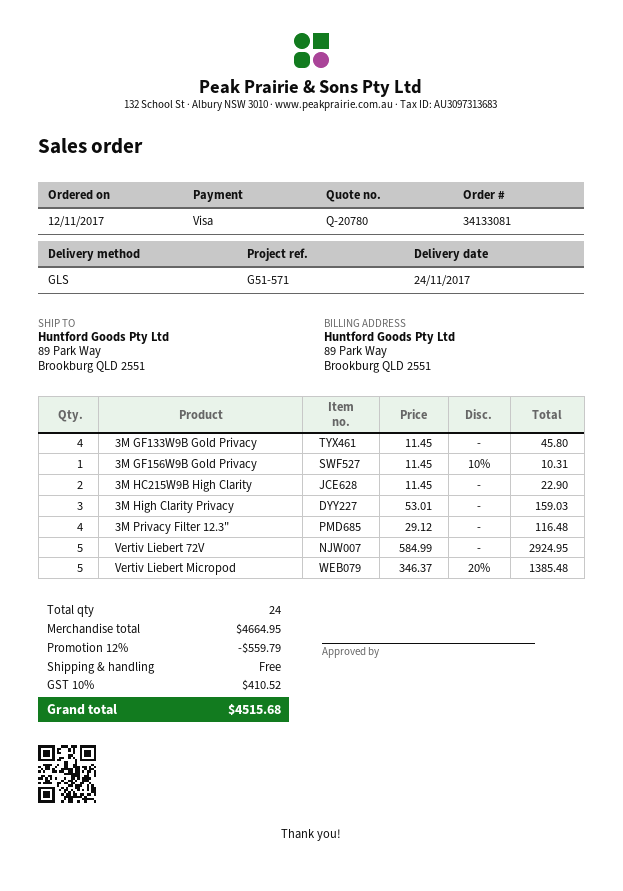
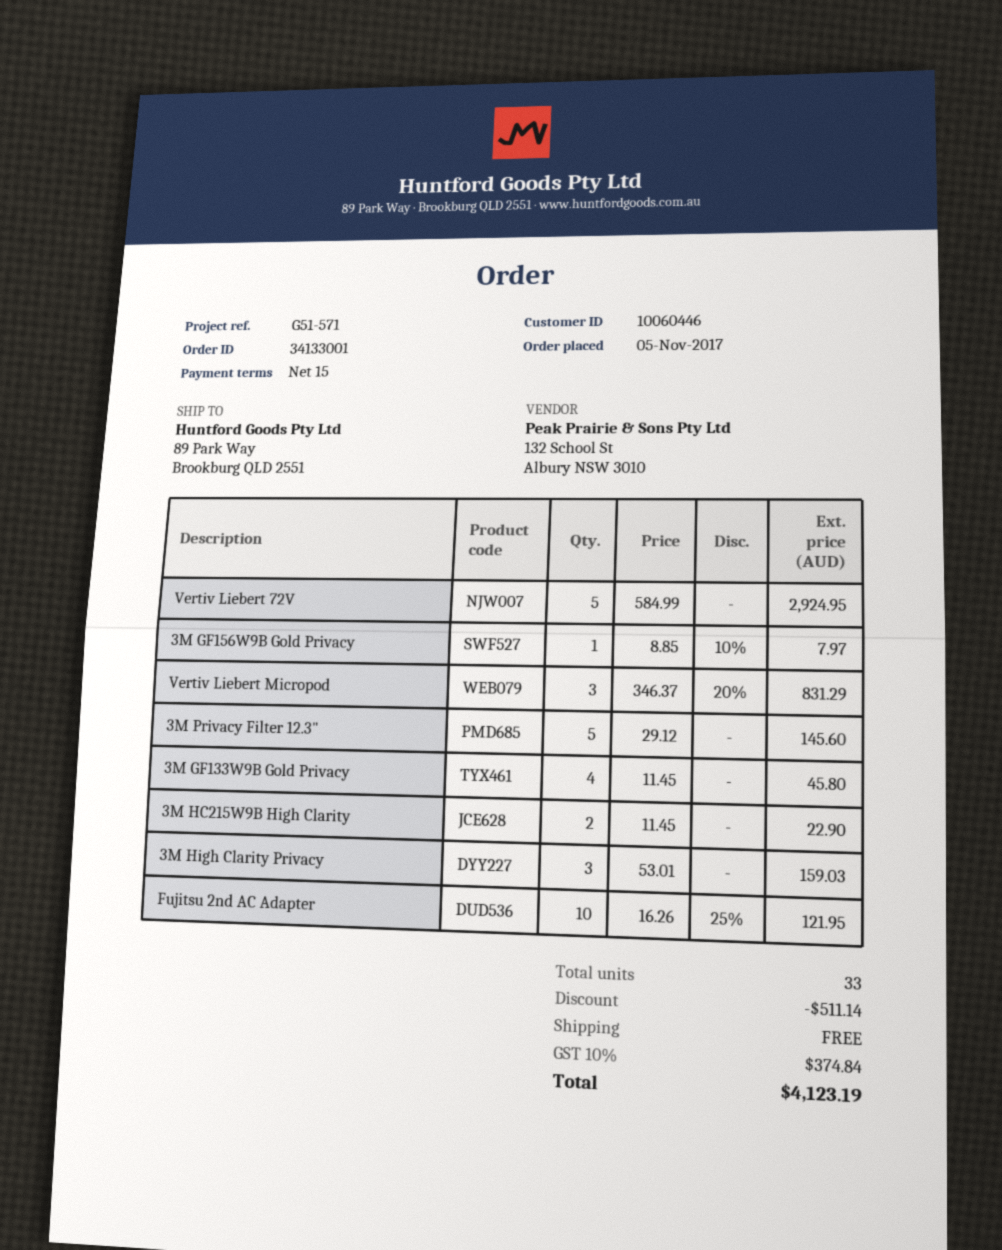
order number: 34133081 -> 34133001
order date: 2017-11-12 -> 2017-11-05
3M GF156W9B Gold Privacy: 1 x 11.45 - 10% = 10.31 -> 1 x 8.85 - 10% = 7.97
3M Privacy Filter 12.3": 4 x 29.12 = 116.48 -> 5 x 29.12 = 145.60
Vertiv Liebert Micropod: 5 x 346.37 - 20% = 1385.48 -> 3 x 346.37 - 20% = 831.29
Fujitsu 2nd AC Adapter: none -> 10 x 16.26 - 25% = 121.95
total quantity: 24 -> 33
discount: 559.79 -> 511.14
tax: 10% = 410.52 -> 10% = 374.84
total: 4515.68 -> 4123.19

